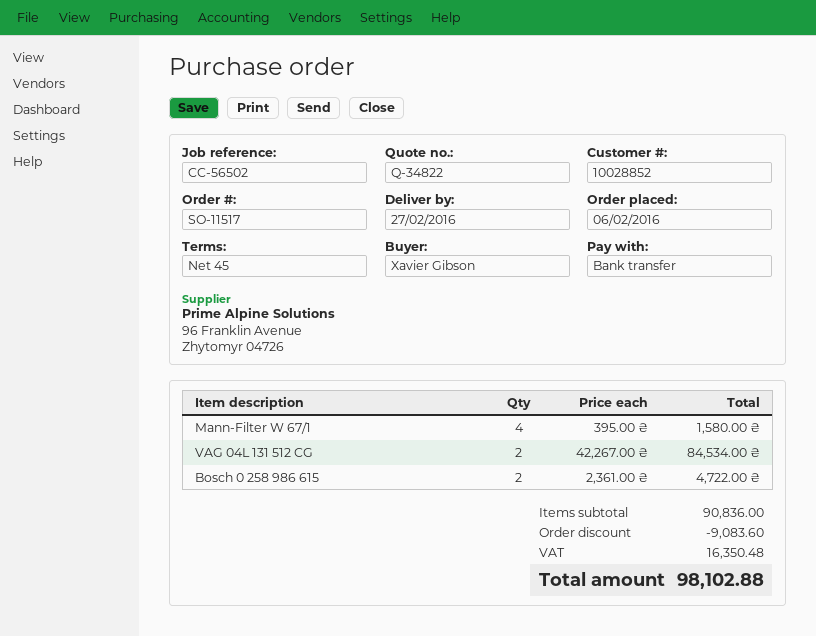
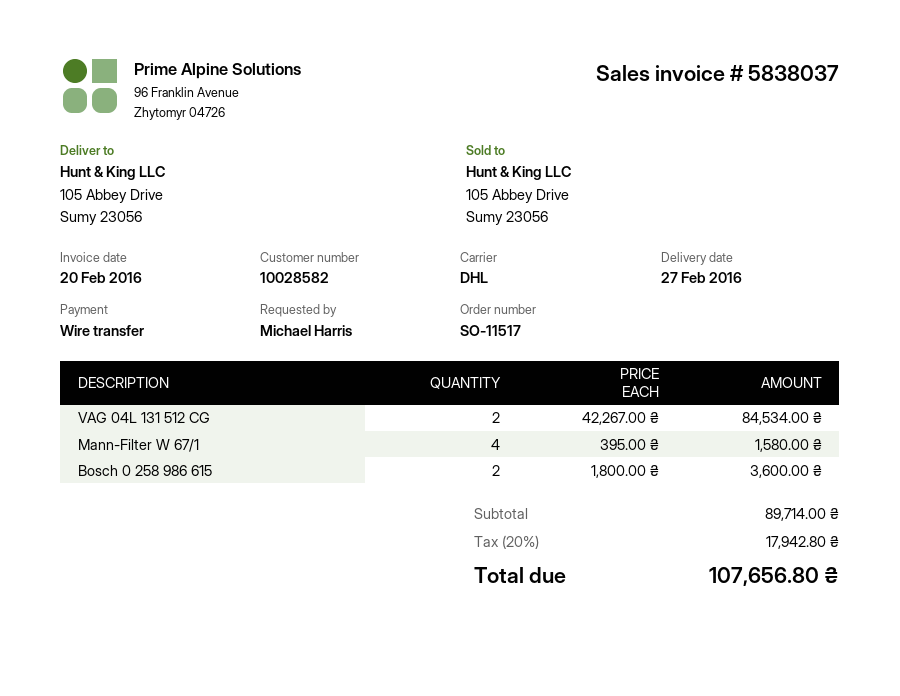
customer number: 10028852 -> 10028582
ordered by: Xavier Gibson -> Michael Harris
Bosch 0 258 986 615: 2 x 2361.00 = 4722.00 -> 2 x 1800.00 = 3600.00
subtotal: 90836.00 -> 89714.00
discount: 9083.60 -> none
tax: 16350.48 -> 17942.80
total: 98102.88 -> 107656.80

